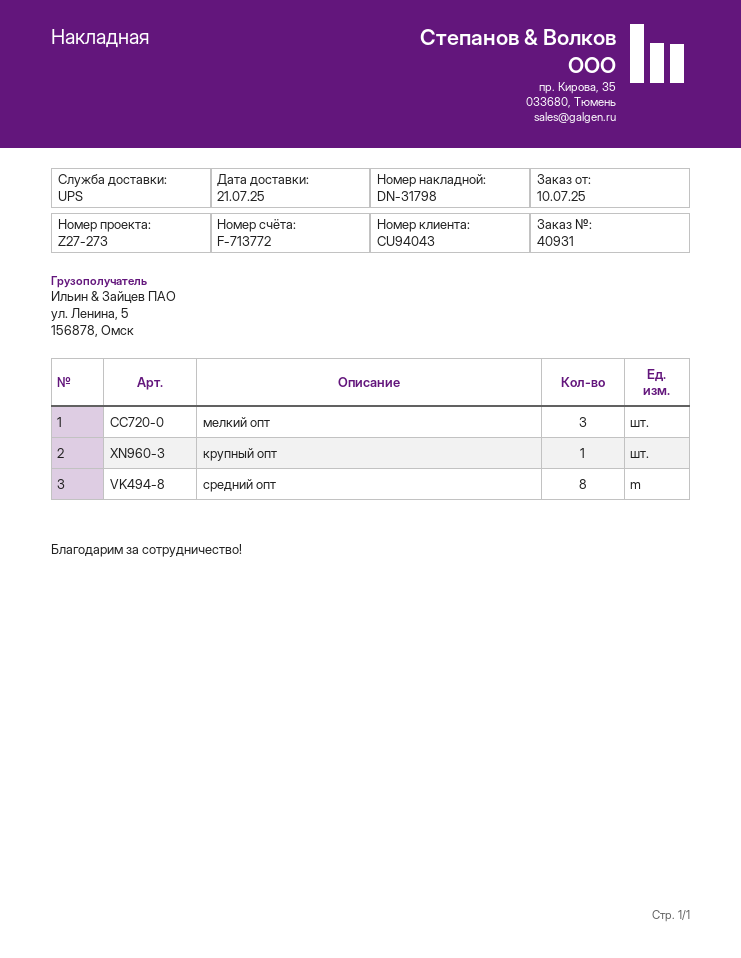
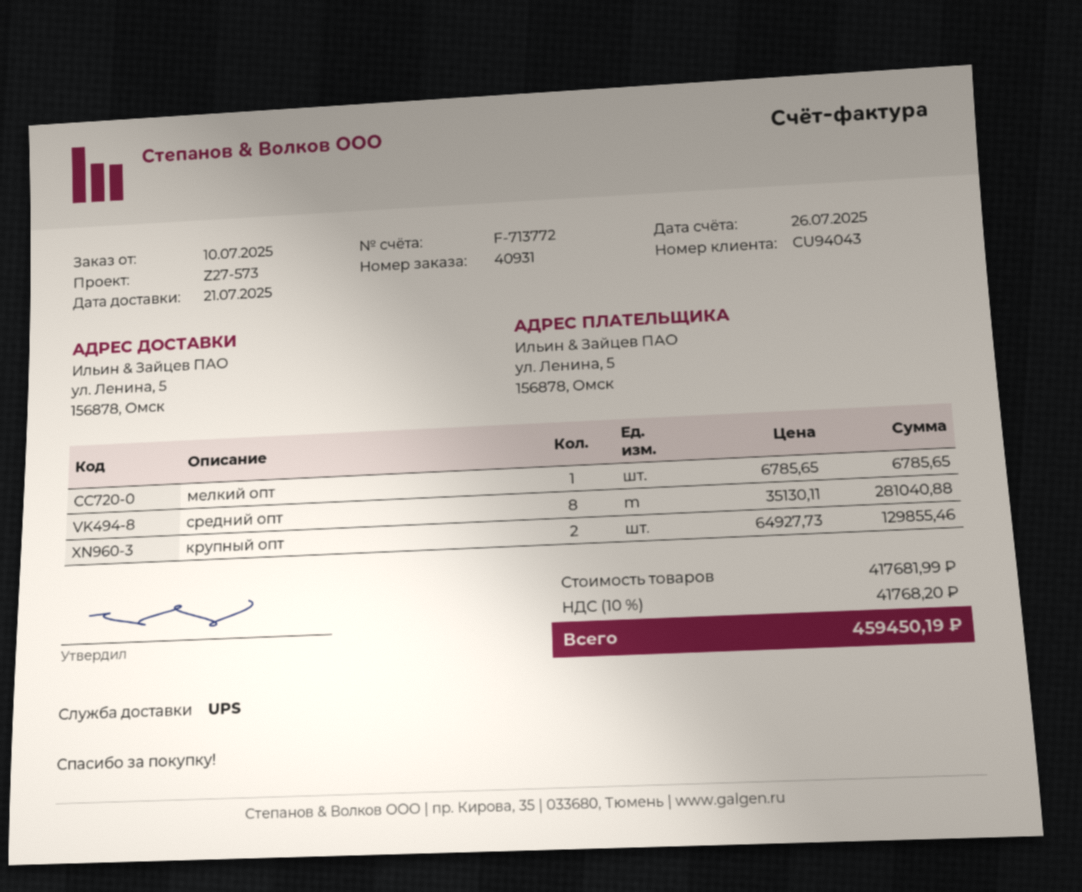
reference: Z27-273 -> Z27-573
мелкий опт: 3 -> 1
крупный опт: 1 -> 2

